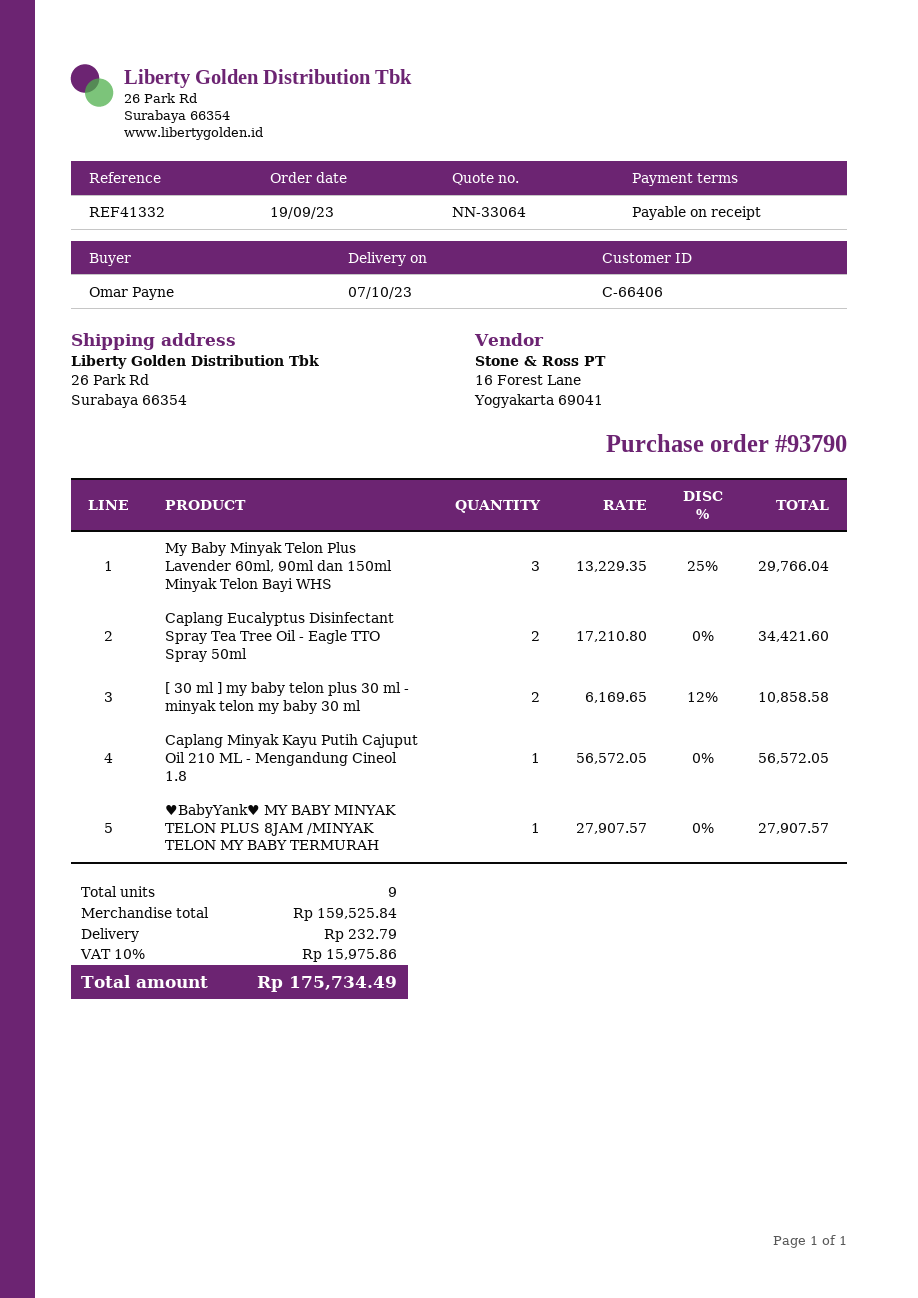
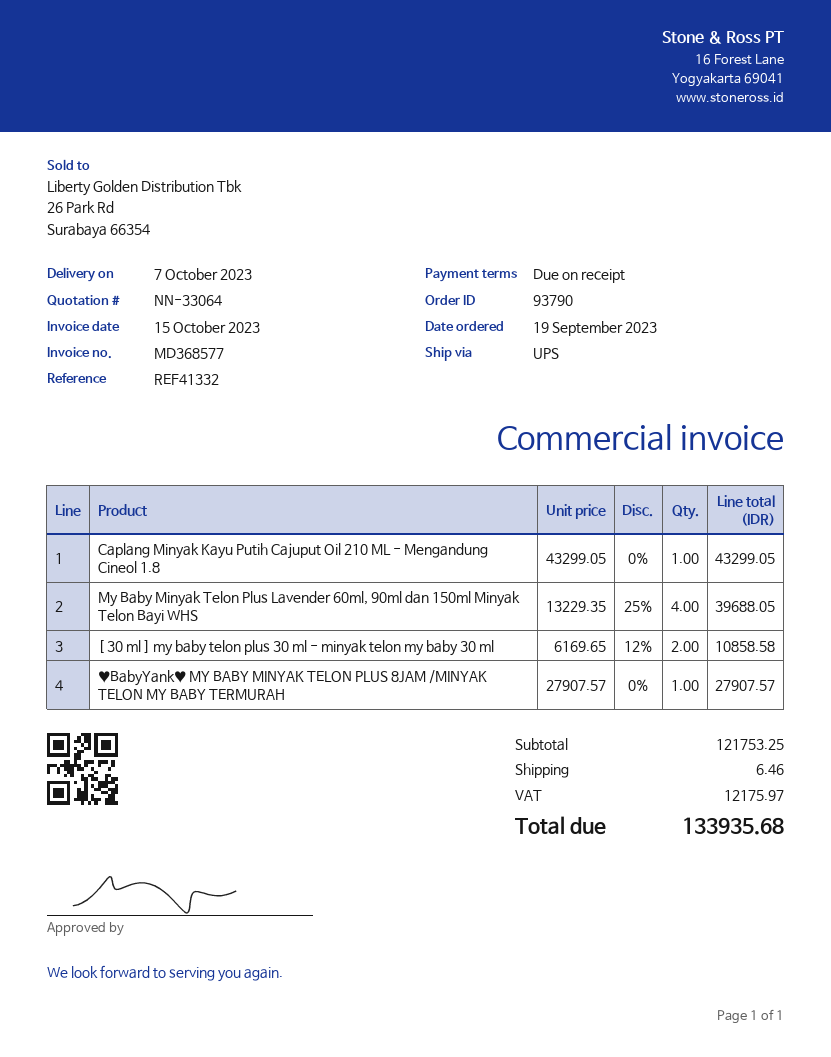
My Baby Minyak Telon Plus Lavender 60ml, 90ml dan 150ml Minyak Telon Bayi WHS: 3 x 13229.35 - 25% = 29766.04 -> 4 x 13229.35 - 25% = 39688.05
Caplang Eucalyptus Disinfectant Spray Tea Tree Oil - Eagle TTO Spray 50ml: 2 x 17210.80 = 34421.60 -> none
Caplang Minyak Kayu Putih Cajuput Oil 210 ML - Mengandung Cineol 1.8: 1 x 56572.05 = 56572.05 -> 1 x 43299.05 = 43299.05
subtotal: 159525.84 -> 121753.25
shipping: 232.79 -> 6.46
tax: 15975.86 -> 12175.97
total: 175734.49 -> 133935.68

